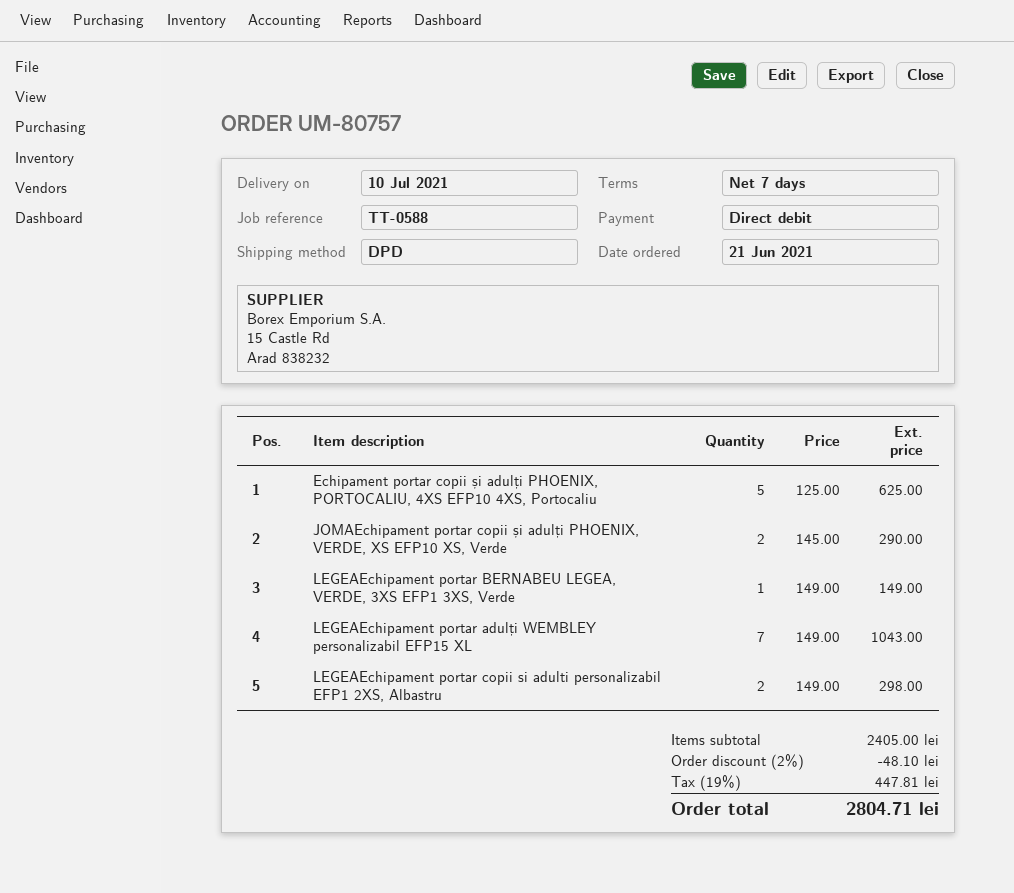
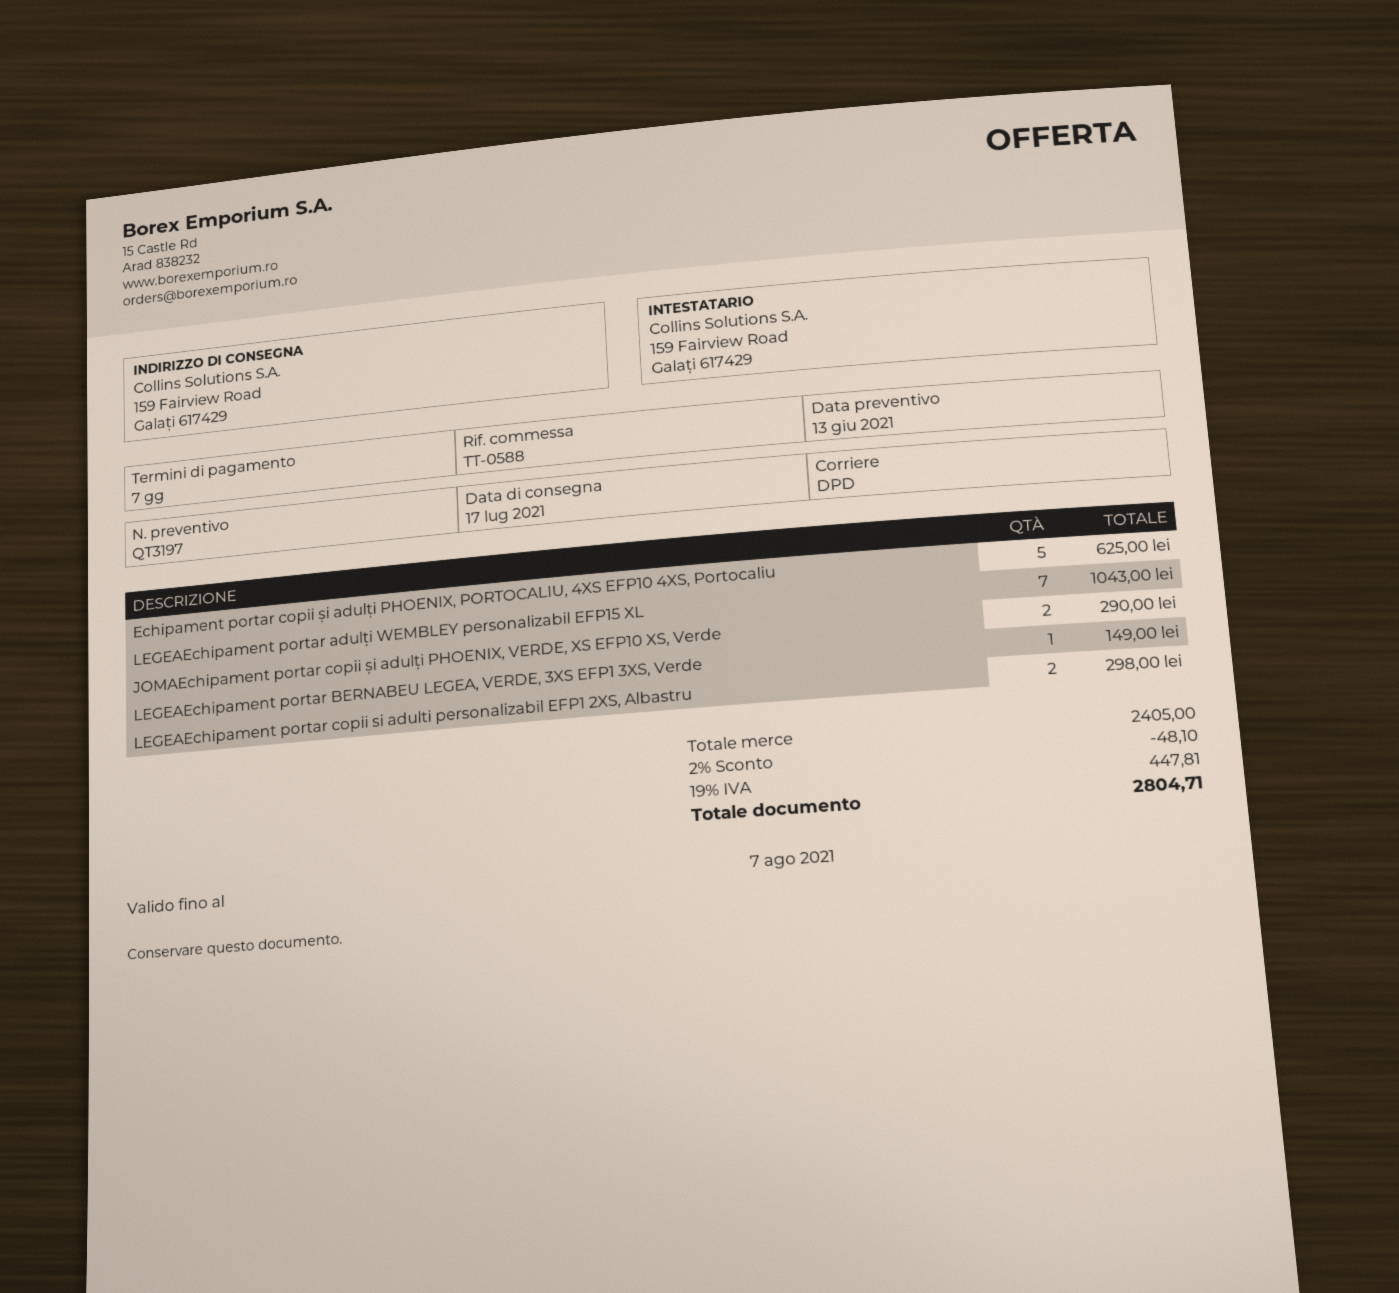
delivery date: 2021-07-10 -> 2021-07-17

